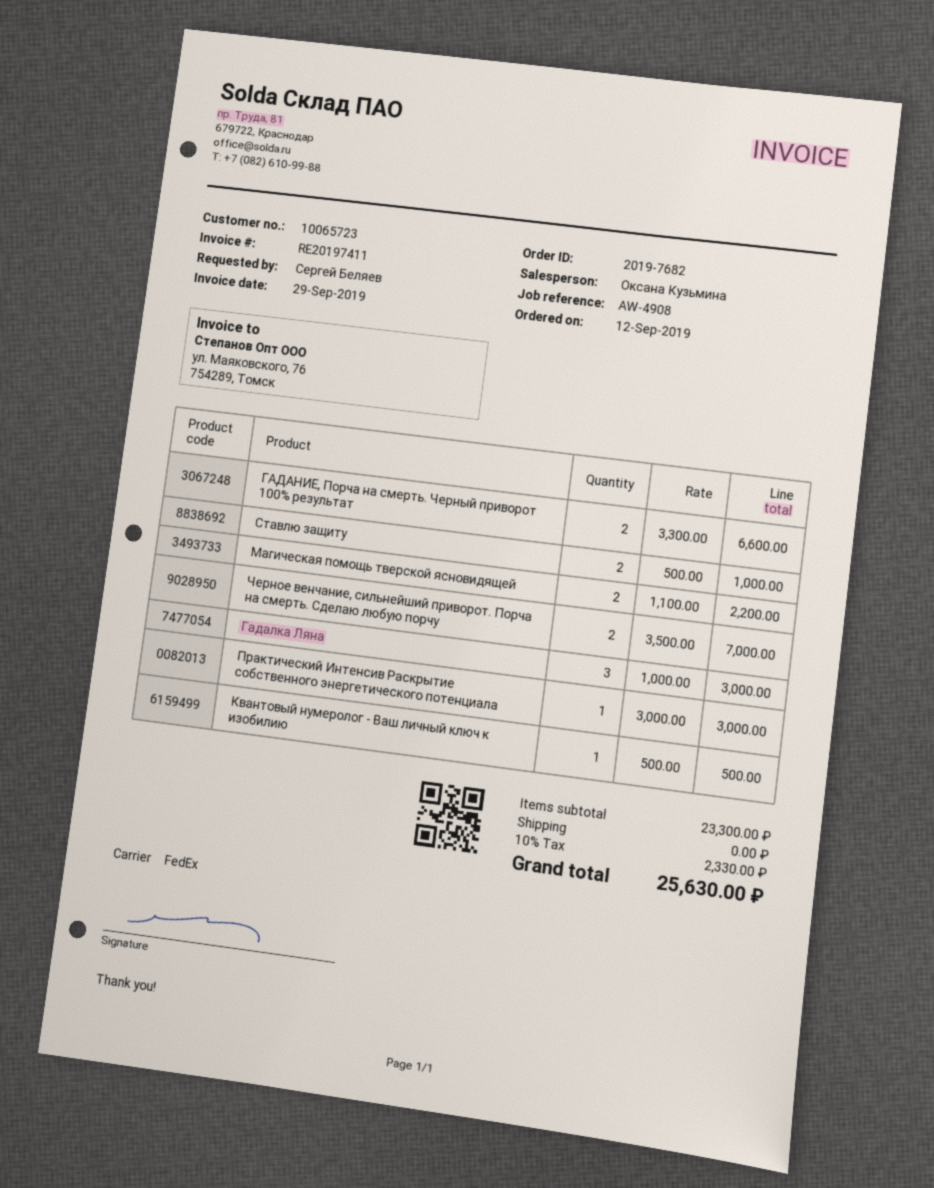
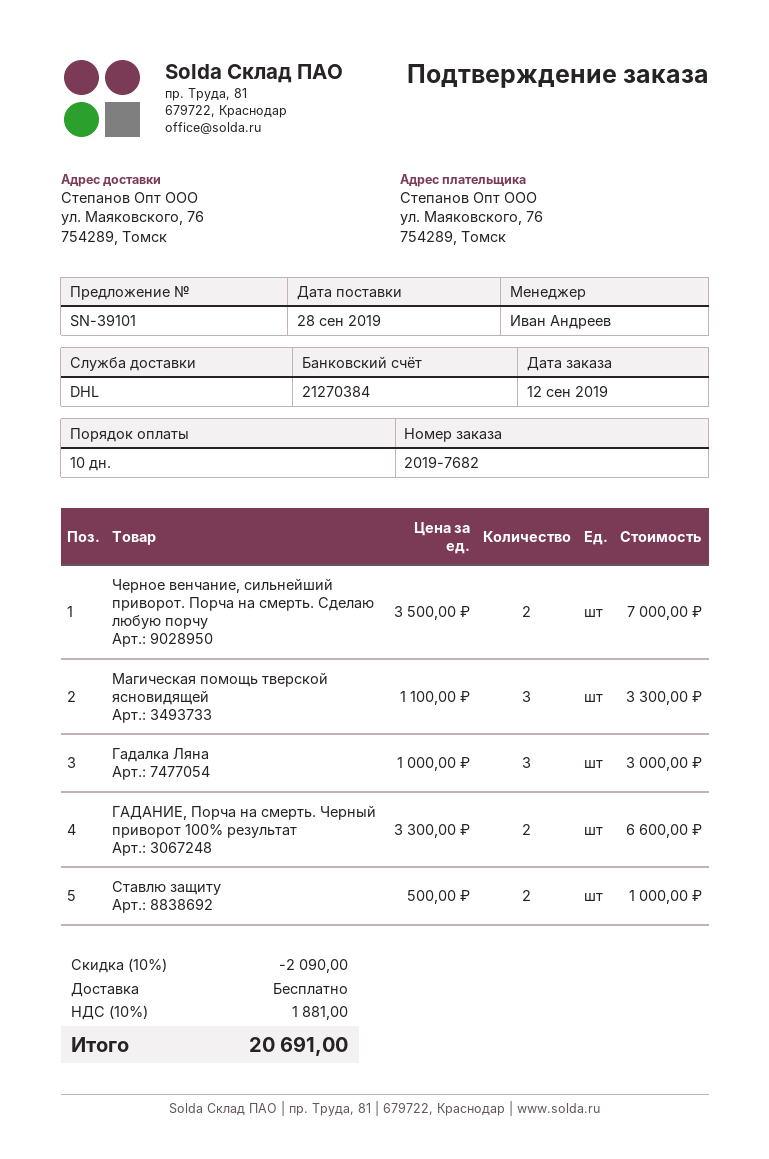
sales rep: Оксана Кузьмина -> Иван Андреев
shipping method: FedEx -> DHL
Магическая помощь тверской ясновидящей: 2 x 1100.00 = 2200.00 -> 3 x 1100.00 = 3300.00
Практический Интенсив Раскрытие собственного энергетического потенциала: 1 x 3000.00 = 3000.00 -> none
Квантовый нумеролог - Ваш личный ключ к изобилию: 1 x 500.00 = 500.00 -> none
discount: none -> 10% = 2090.00
tax: 10% = 2330.00 -> 10% = 1881.00
total: 25630.00 -> 20691.00

